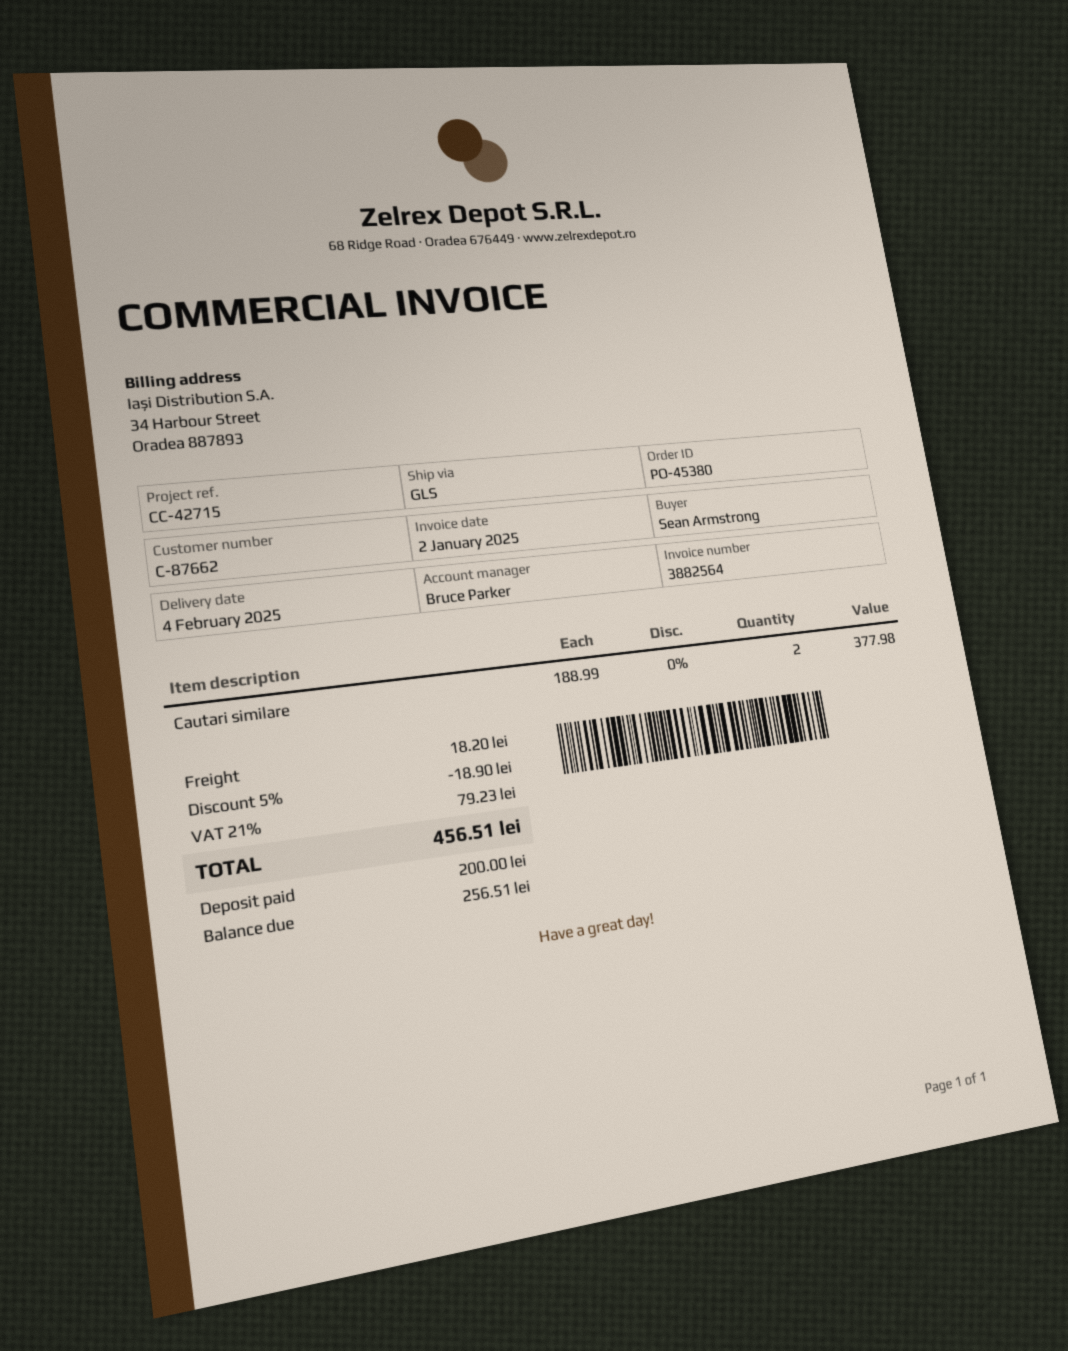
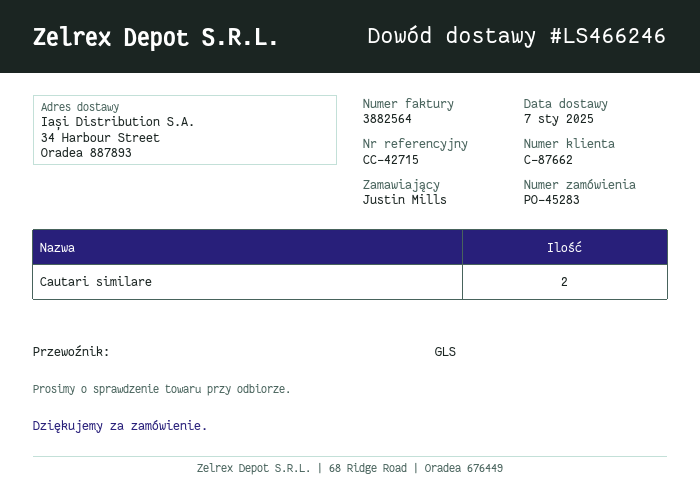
order number: PO-45380 -> PO-45283
delivery date: 2025-02-04 -> 2025-01-07
ordered by: Sean Armstrong -> Justin Mills

